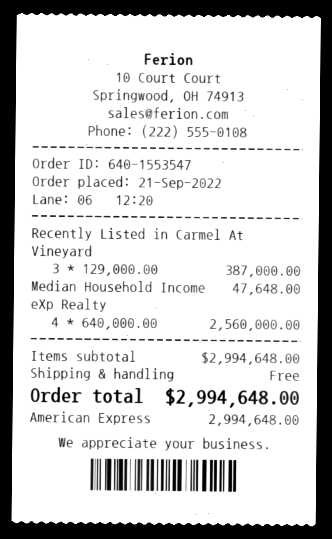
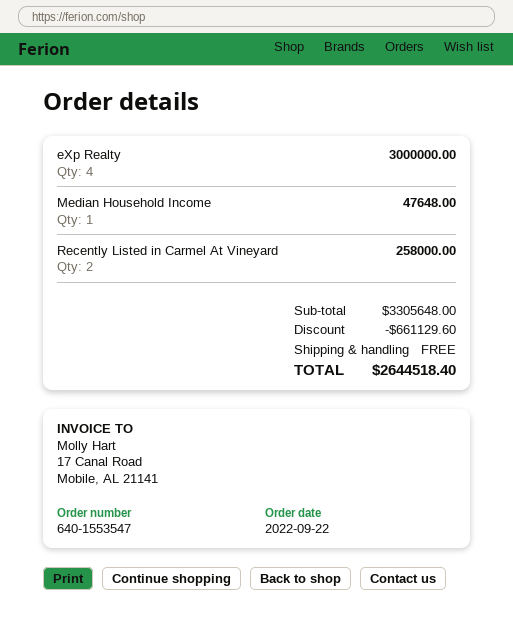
order date: 2022-09-21 -> 2022-09-22
Recently Listed in Carmel At Vineyard: 3 for 387000.00 -> 2 for 258000.00
eXp Realty: 4 for 2560000.00 -> 4 for 3000000.00
subtotal: 2994648.00 -> 3305648.00
discount: none -> 661129.60
total: 2994648.00 -> 2644518.40

